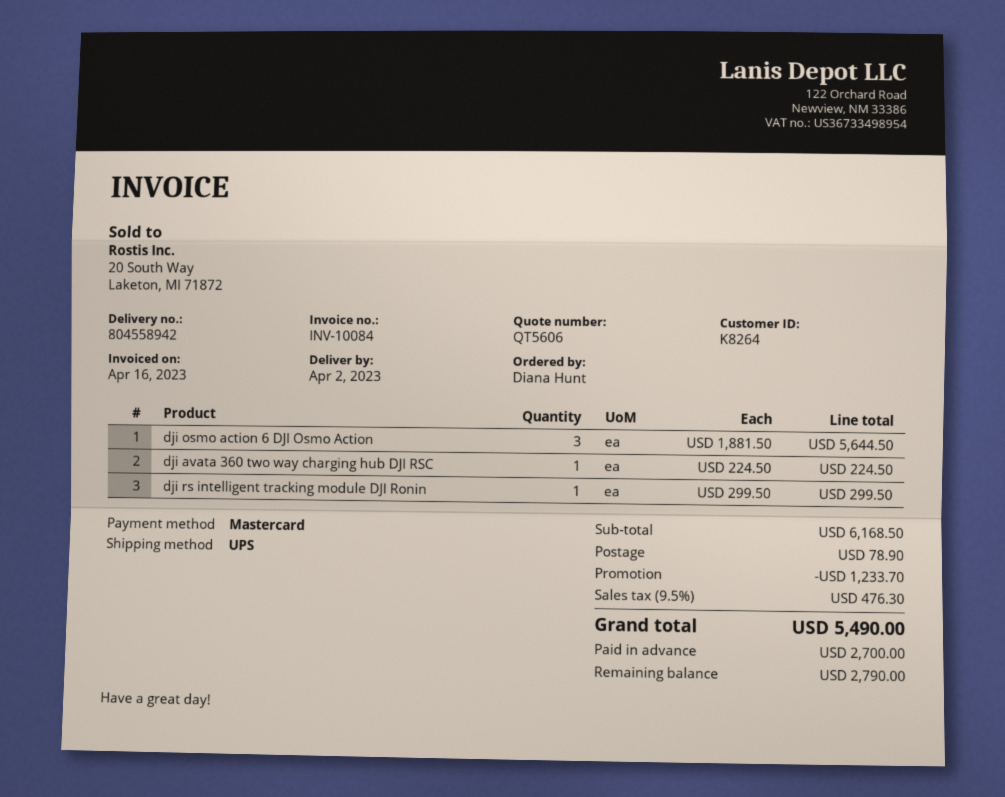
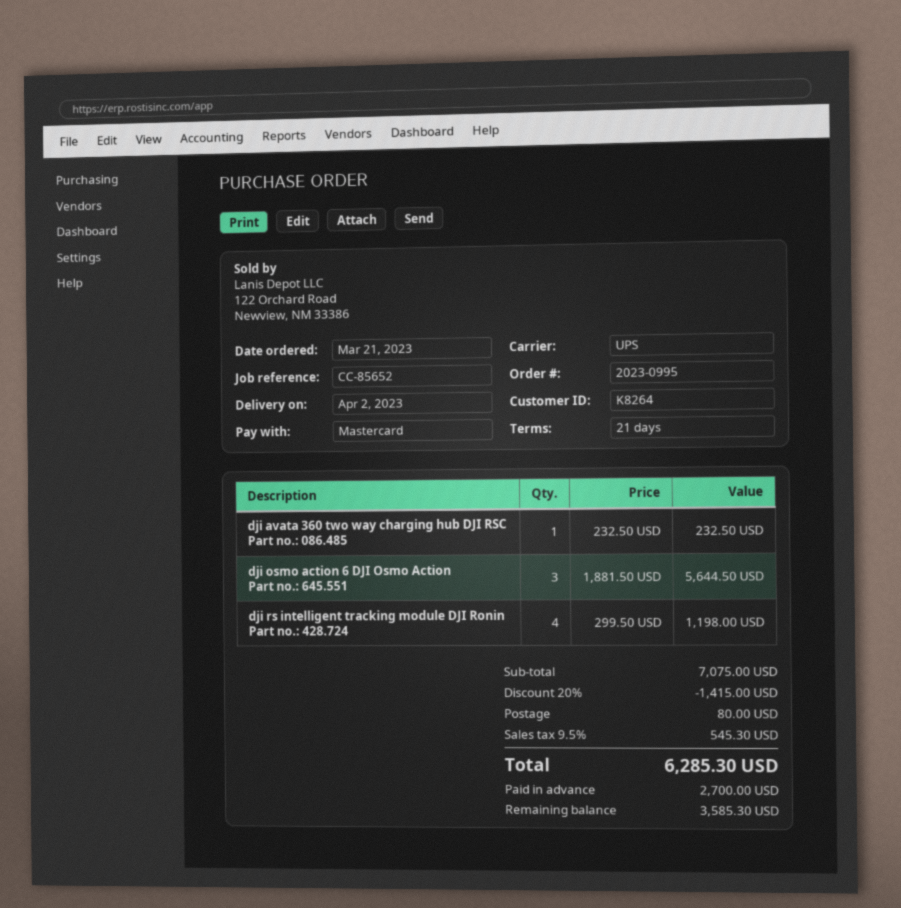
dji avata 360 two way charging hub DJI RSC: 1 x 224.50 = 224.50 -> 1 x 232.50 = 232.50
dji rs intelligent tracking module DJI Ronin: 1 x 299.50 = 299.50 -> 4 x 299.50 = 1198.00
subtotal: 6168.50 -> 7075.00
discount: 1233.70 -> 1415.00
shipping: 78.90 -> 80.00
tax: 9.5% = 476.30 -> 9.5% = 545.30
total: 5490.00 -> 6285.30
balance: 2790.00 -> 3585.30

